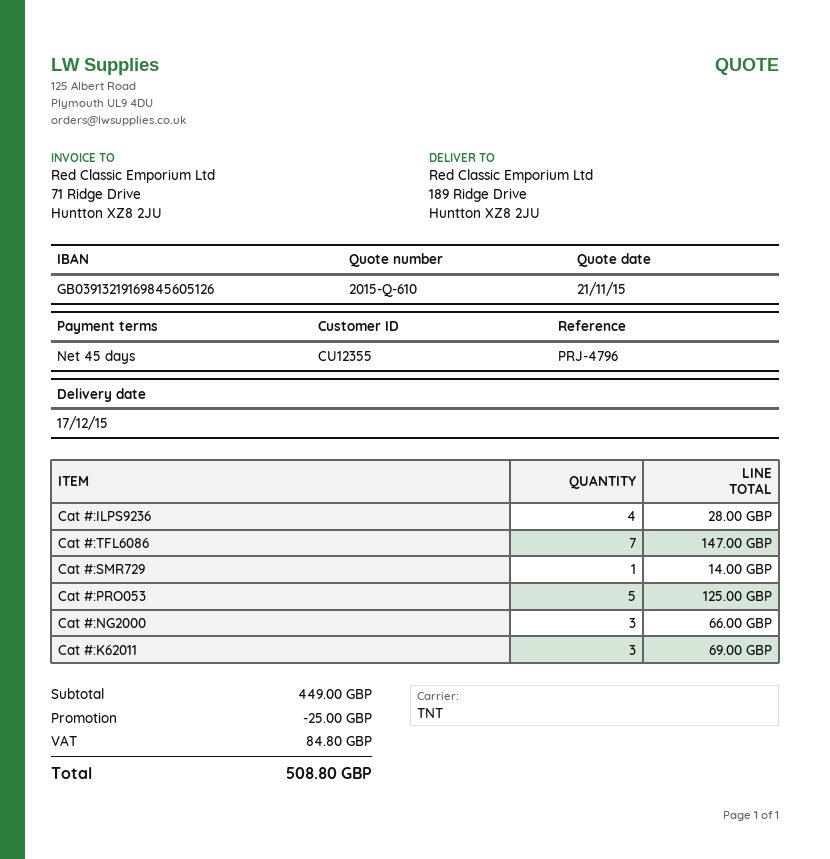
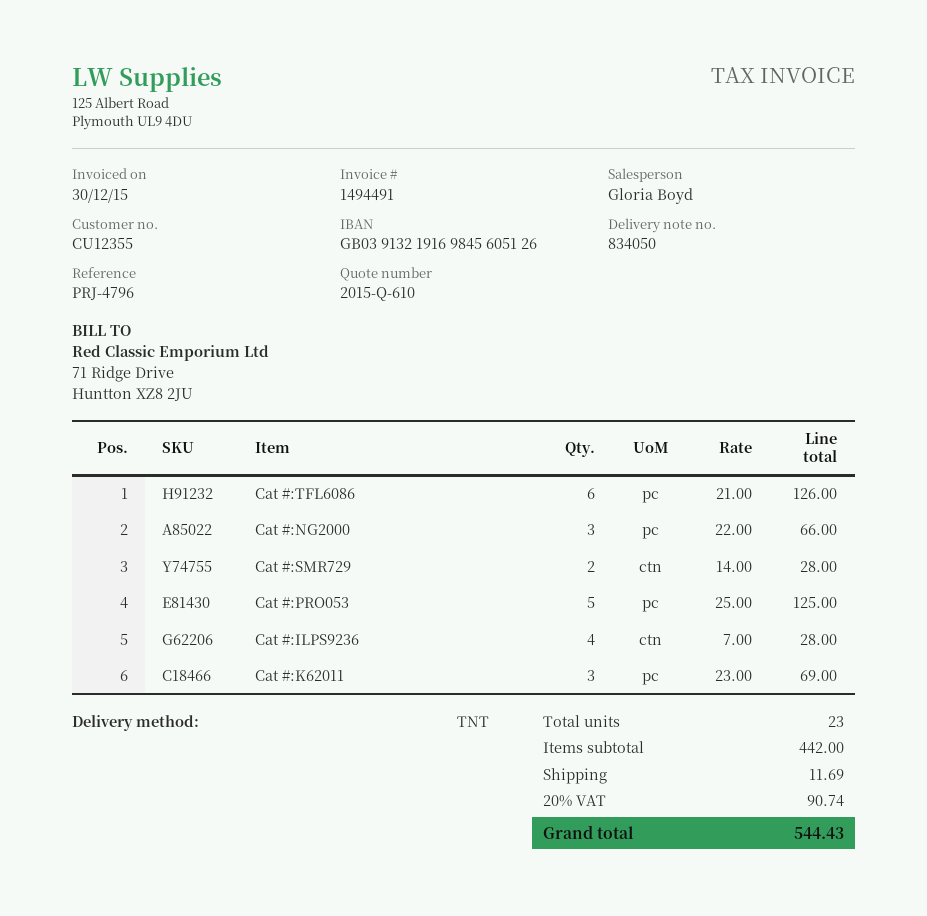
Cat #:TFL6086: 7 for 147.00 -> 6 for 126.00
Cat #:SMR729: 1 for 14.00 -> 2 for 28.00
subtotal: 449.00 -> 442.00
discount: 25.00 -> none
shipping: none -> 11.69
tax: 84.80 -> 90.74
total: 508.80 -> 544.43

